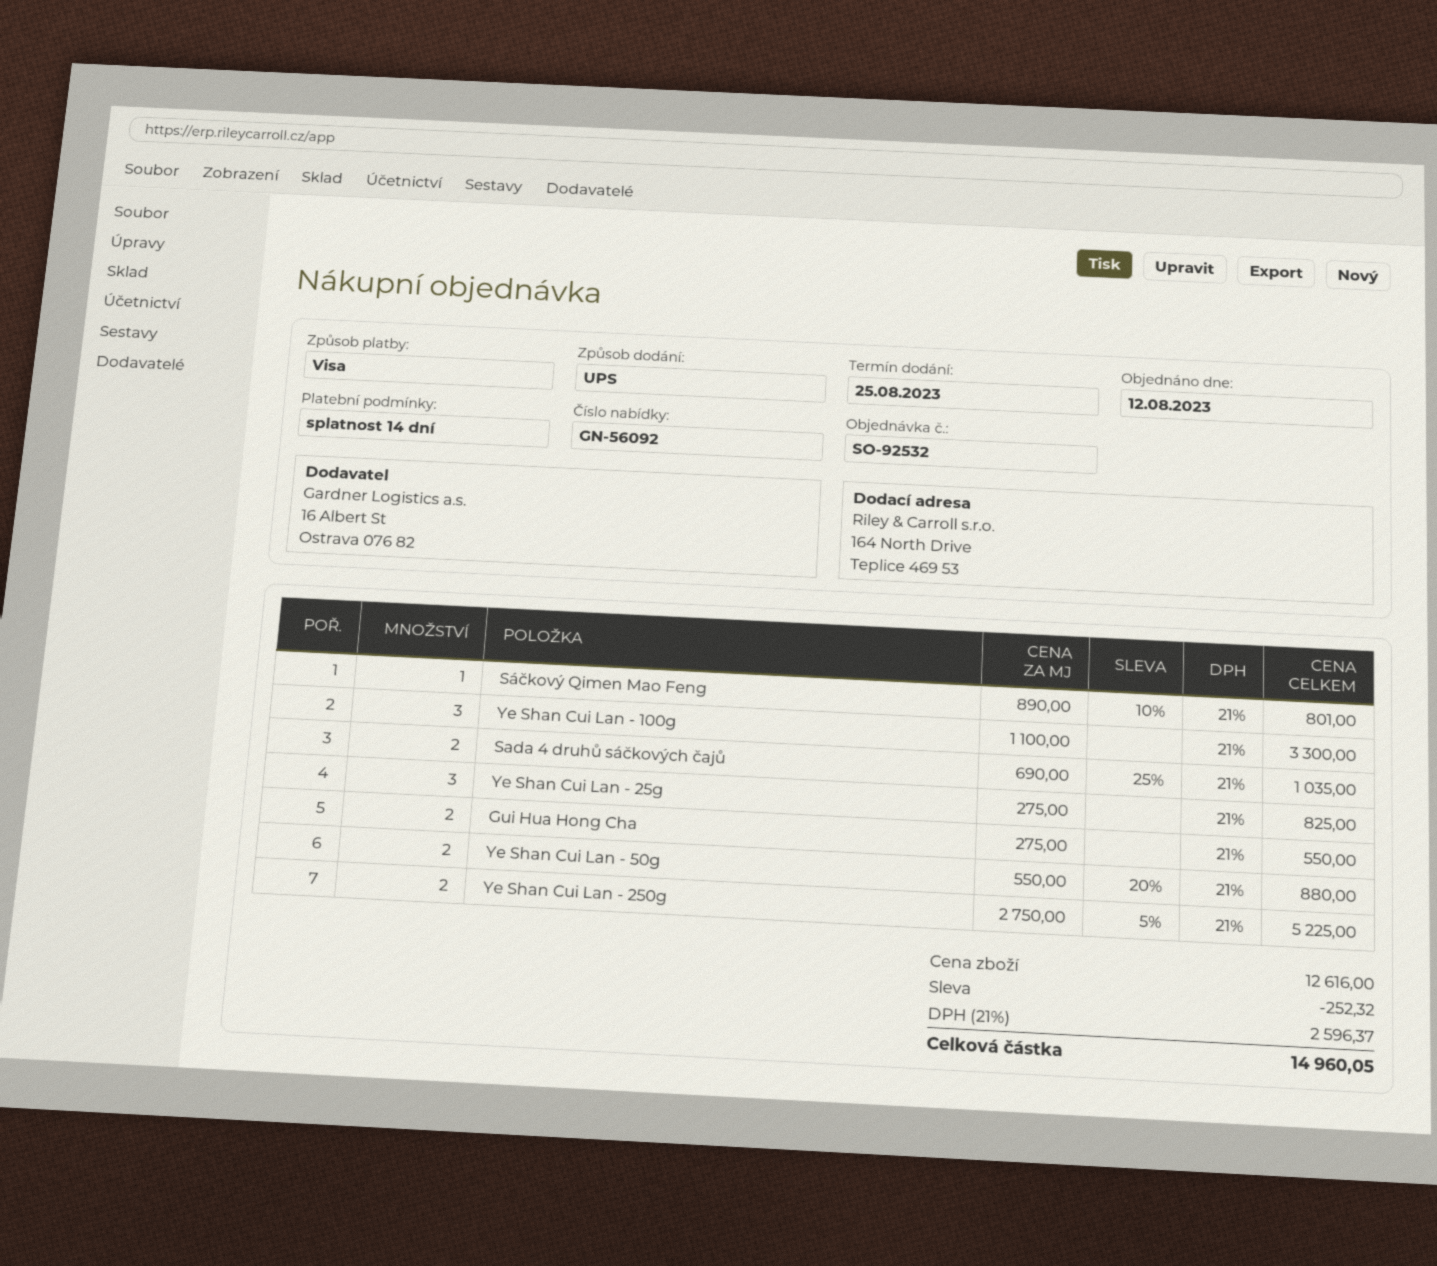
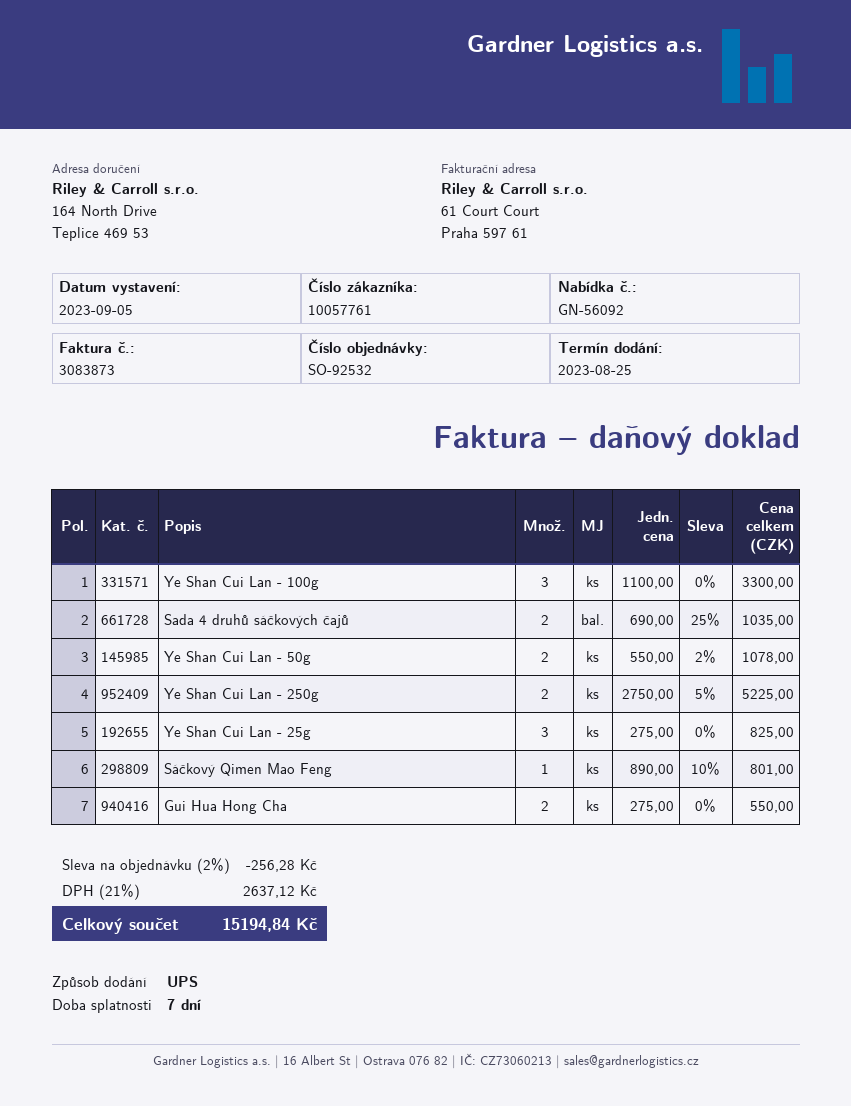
payment terms: 14 days -> 7 days
Ye Shan Cui Lan - 50g: 2 x 550.00 - 20% = 880.00 -> 2 x 550.00 - 2% = 1078.00
discount: 252.32 -> 256.28
tax: 21% = 2596.37 -> 21% = 2637.12
total: 14960.05 -> 15194.84

